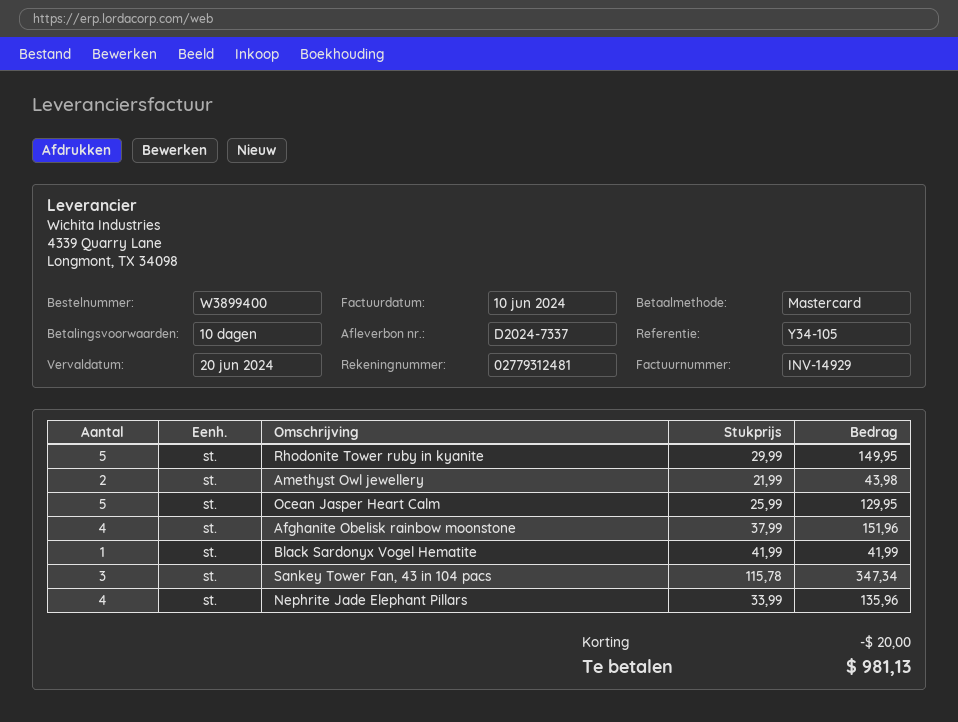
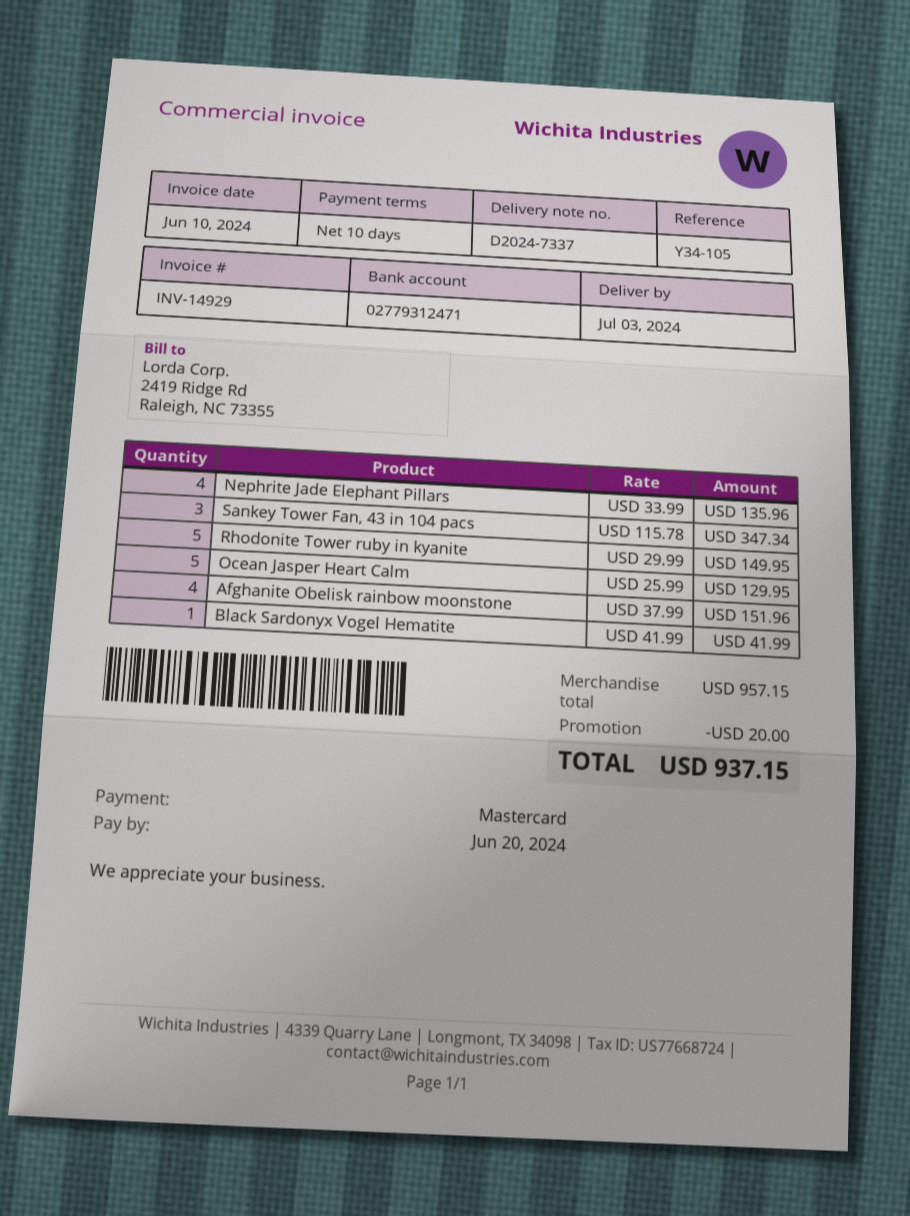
bank account: 02779312481 -> 02779312471
Amethyst Owl jewellery: 2 x 21.99 = 43.98 -> none
total: 981.13 -> 937.15

